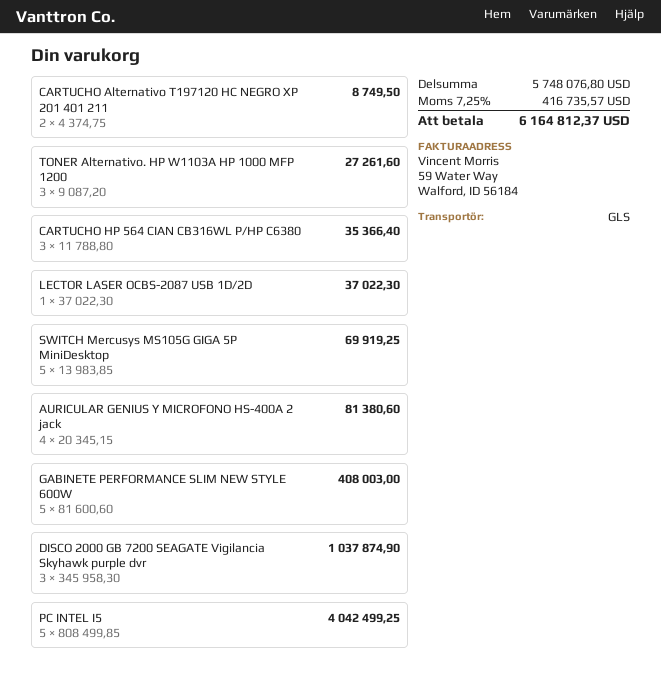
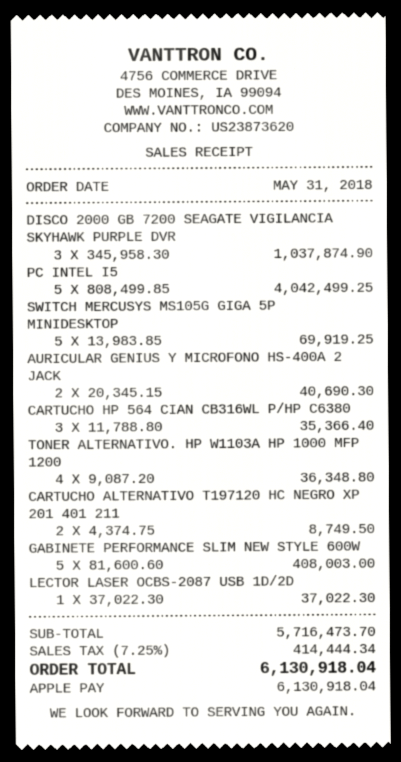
TONER Alternativo. HP W1103A HP 1000 MFP 1200: 3 x 9087.20 = 27261.60 -> 4 x 9087.20 = 36348.80
AURICULAR GENIUS Y MICROFONO HS-400A 2 jack: 4 x 20345.15 = 81380.60 -> 2 x 20345.15 = 40690.30
subtotal: 5748076.80 -> 5716473.70
tax: 7.25% = 416735.57 -> 7.25% = 414444.34
total: 6164812.37 -> 6130918.04

